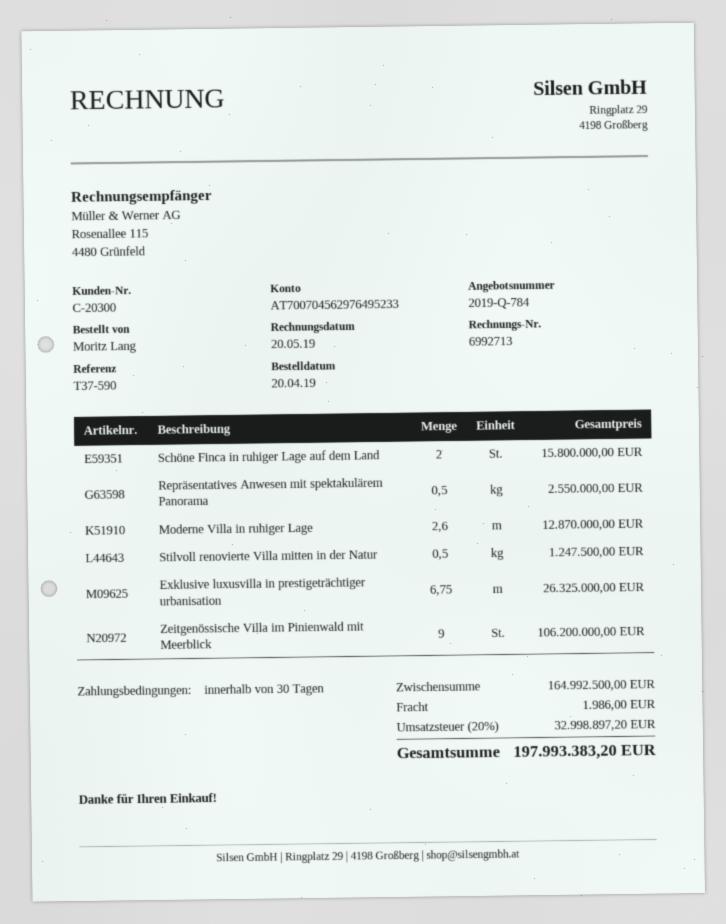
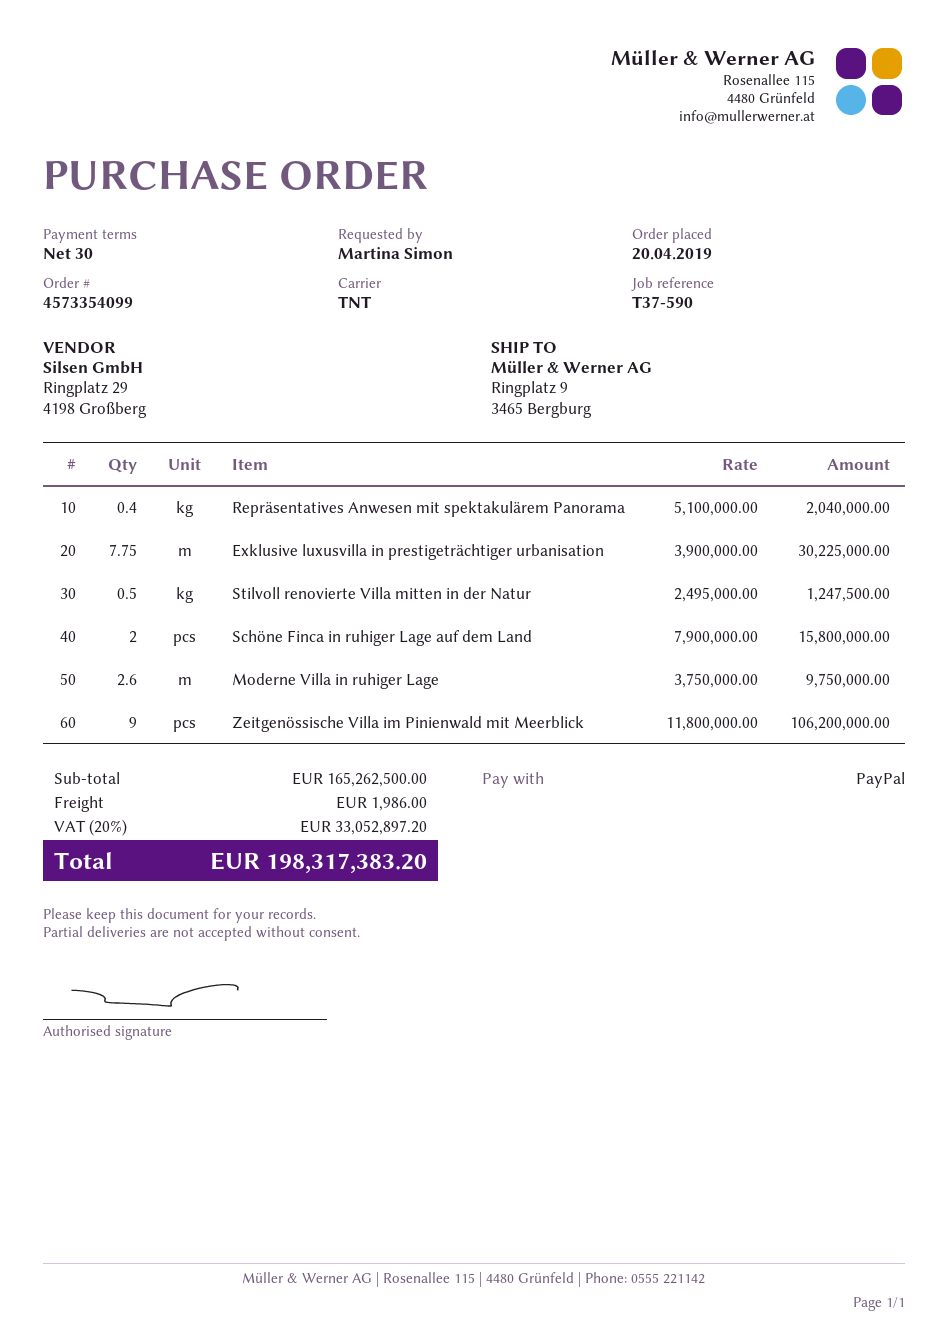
ordered by: Moritz Lang -> Martina Simon
Repräsentatives Anwesen mit spektakulärem Panorama: 0.5 for 2550000.00 -> 0.4 for 2040000.00
Moderne Villa in ruhiger Lage: 2.6 for 12870000.00 -> 2.6 for 9750000.00
Exklusive luxusvilla in prestigeträchtiger urbanisation: 6.75 for 26325000.00 -> 7.75 for 30225000.00
subtotal: 164992500.00 -> 165262500.00
tax: 20% = 32998897.20 -> 20% = 33052897.20
total: 197993383.20 -> 198317383.20

